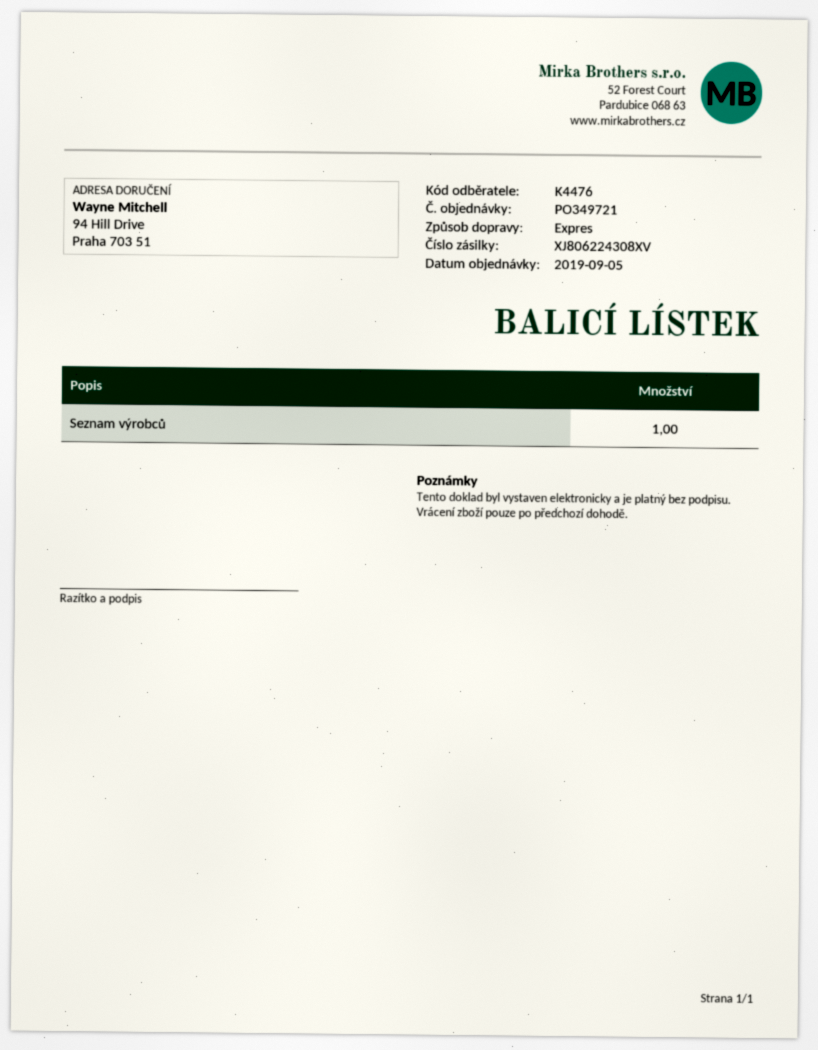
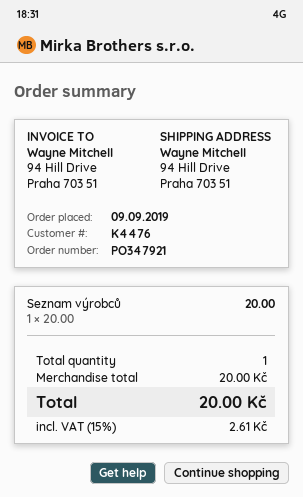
order number: PO349721 -> PO347921
order date: 2019-09-05 -> 2019-09-09

